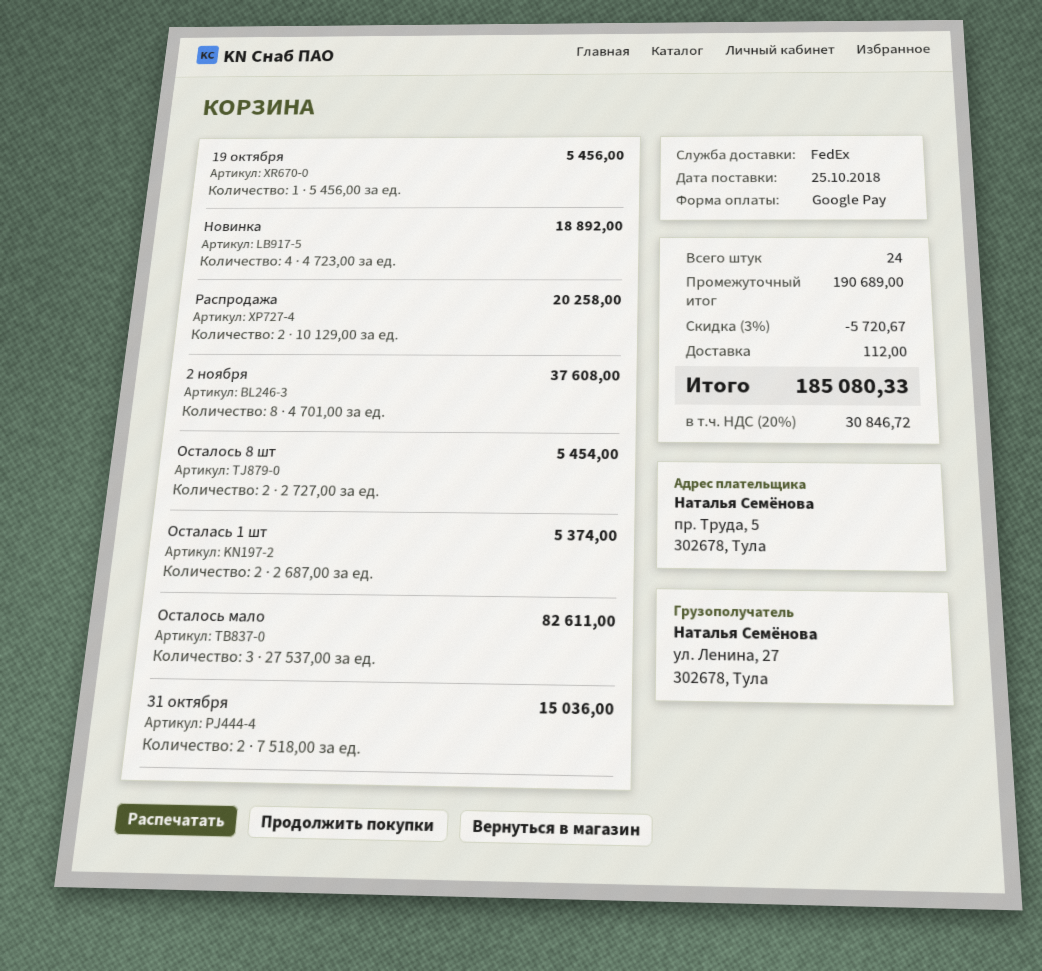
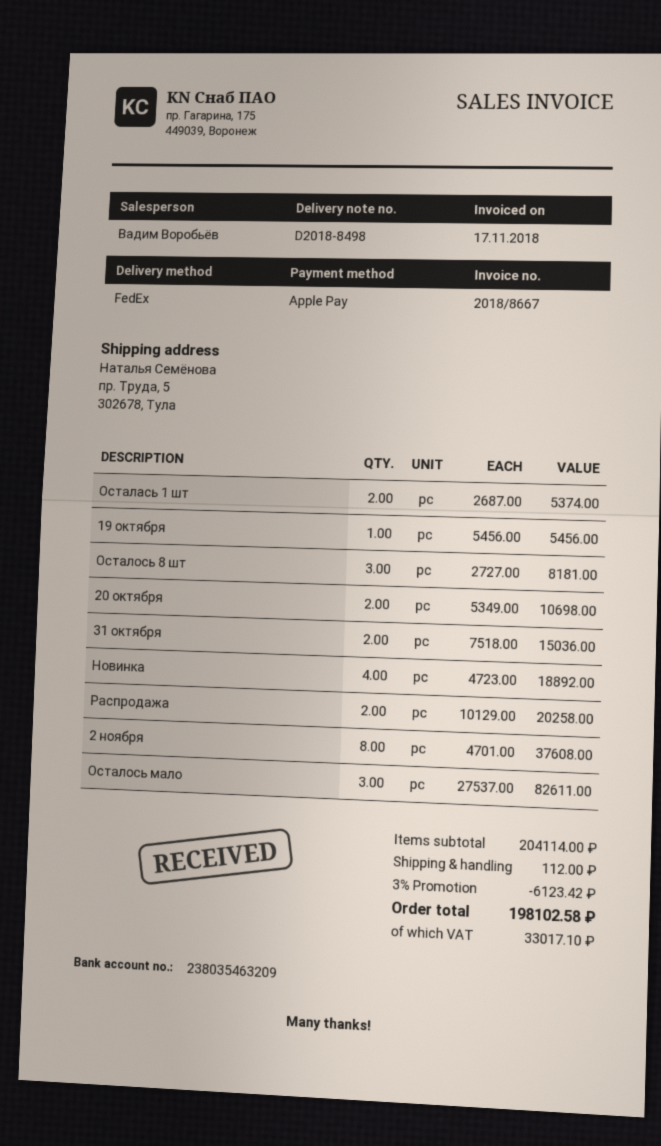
payment method: Google Pay -> Apple Pay
ship to: ул. Ленина, 27, 302678, Тула -> пр. Труда, 5, 302678, Тула
Осталось 8 шт: 2 x 2727.00 = 5454.00 -> 3 x 2727.00 = 8181.00
20 октября: none -> 2 x 5349.00 = 10698.00
subtotal: 190689.00 -> 204114.00
discount: 3% = 5720.67 -> 3% = 6123.42
tax: 30846.72 -> 33017.10
total: 185080.33 -> 198102.58

